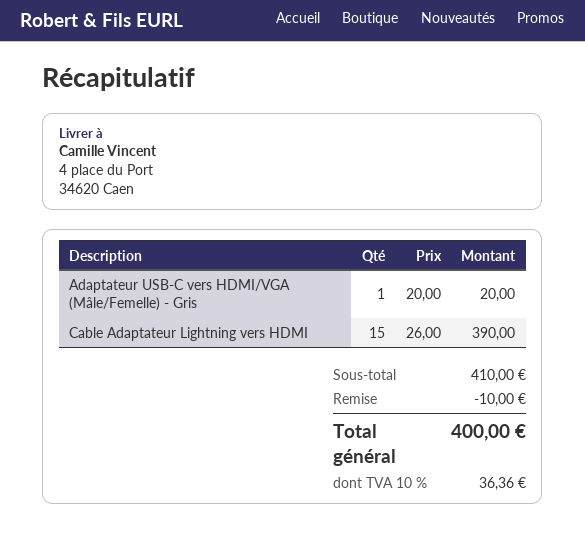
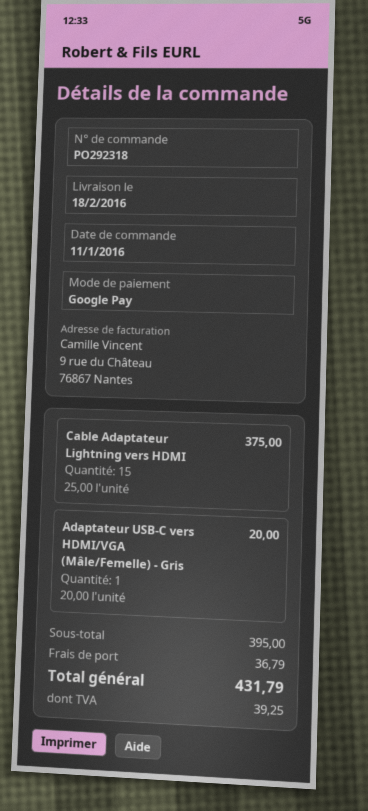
Cable Adaptateur Lightning vers HDMI: 15 x 26.00 = 390.00 -> 15 x 25.00 = 375.00
subtotal: 410.00 -> 395.00
discount: 10.00 -> none
shipping: none -> 36.79
tax: 36.36 -> 39.25
total: 400.00 -> 431.79

